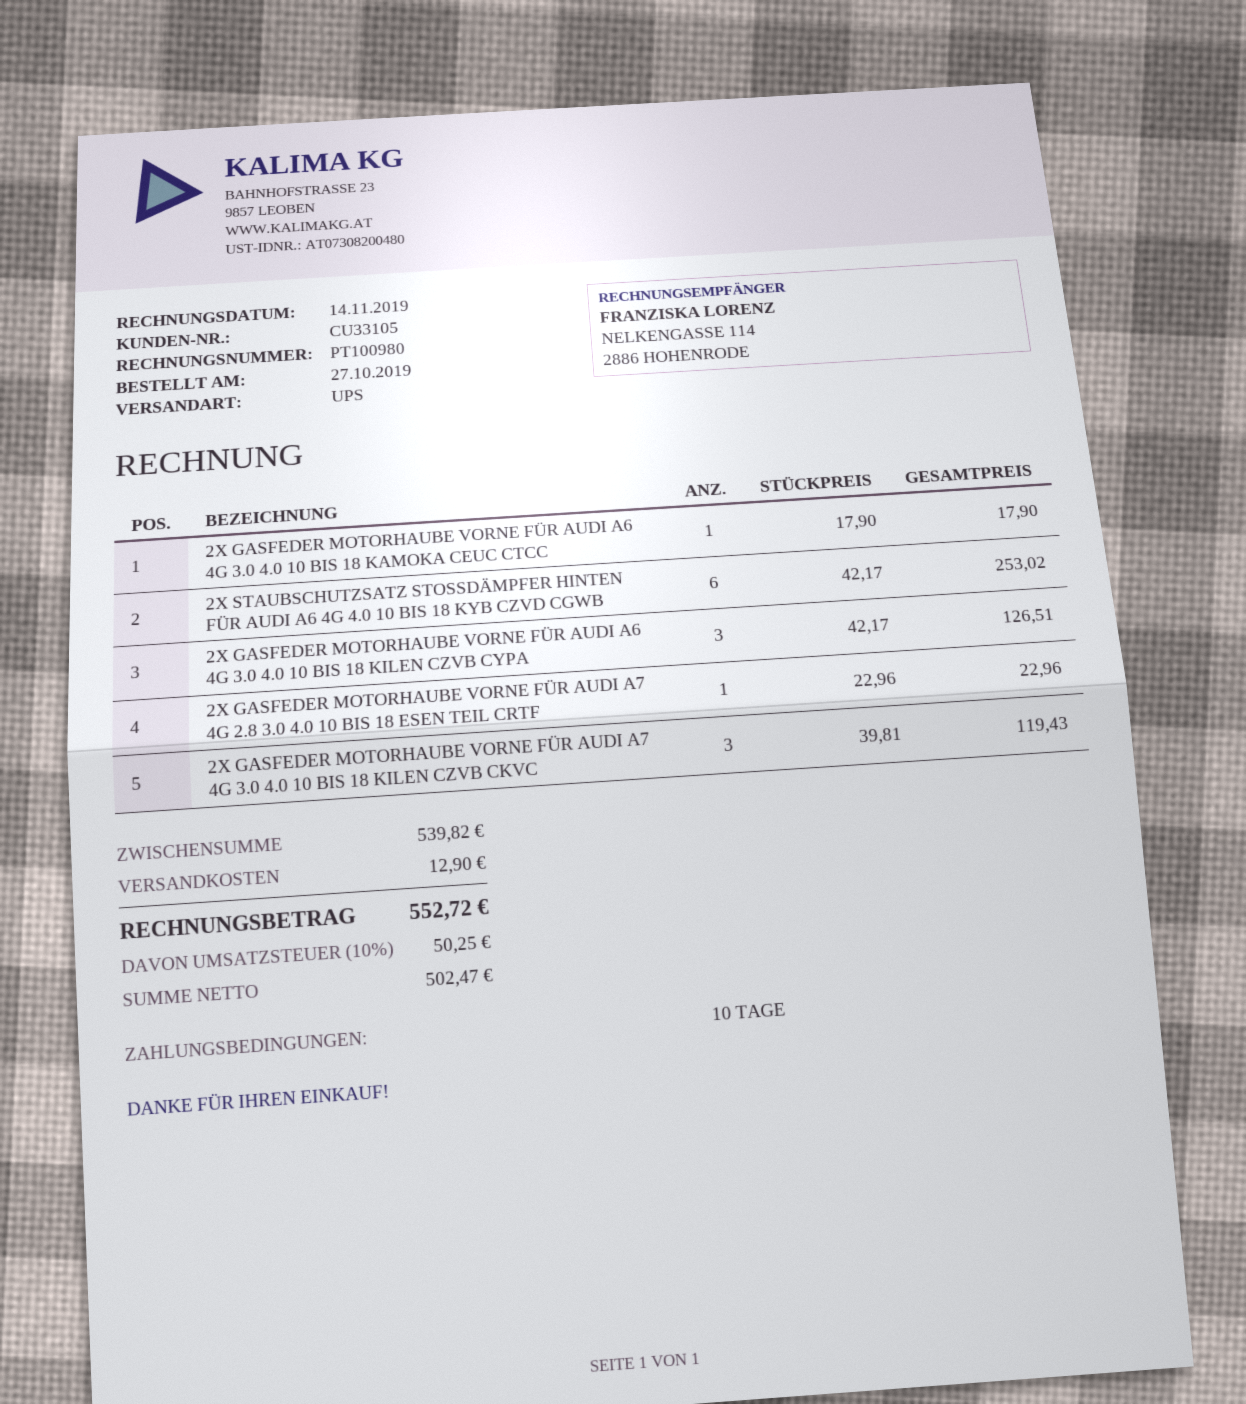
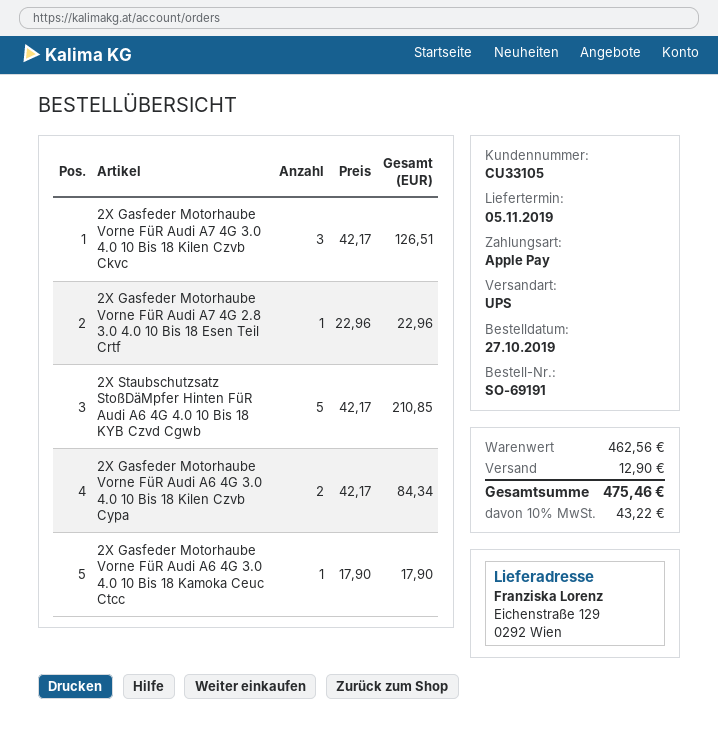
2X STAUBSCHUTZSATZ STOSSDÄMPFER HINTEN FÜR AUDI A6 4G 4.0 10 BIS 18 KYB CZVD CGWB: 6 x 42.17 = 253.02 -> 5 x 42.17 = 210.85
2X GASFEDER MOTORHAUBE VORNE FÜR AUDI A6 4G 3.0 4.0 10 BIS 18 KILEN CZVB CYPA: 3 x 42.17 = 126.51 -> 2 x 42.17 = 84.34
2X GASFEDER MOTORHAUBE VORNE FÜR AUDI A7 4G 3.0 4.0 10 BIS 18 KILEN CZVB CKVC: 3 x 39.81 = 119.43 -> 3 x 42.17 = 126.51
subtotal: 539.82 -> 462.56
tax: 10% = 50.25 -> 10% = 43.22
total: 552.72 -> 475.46

